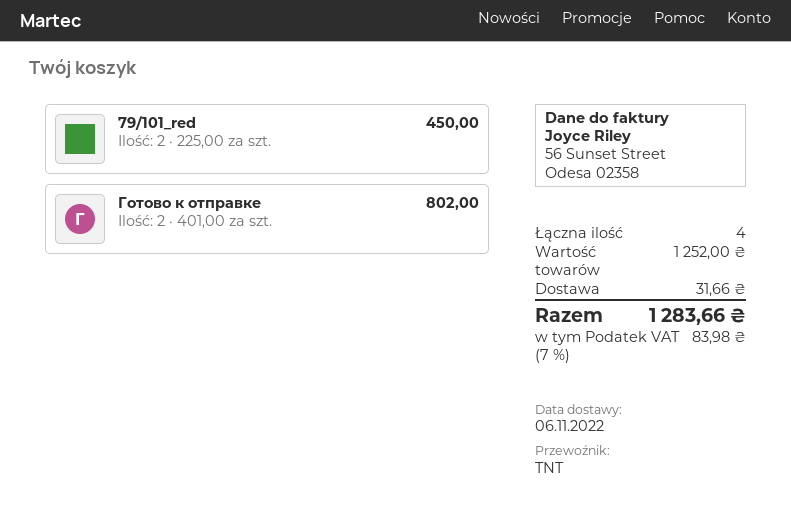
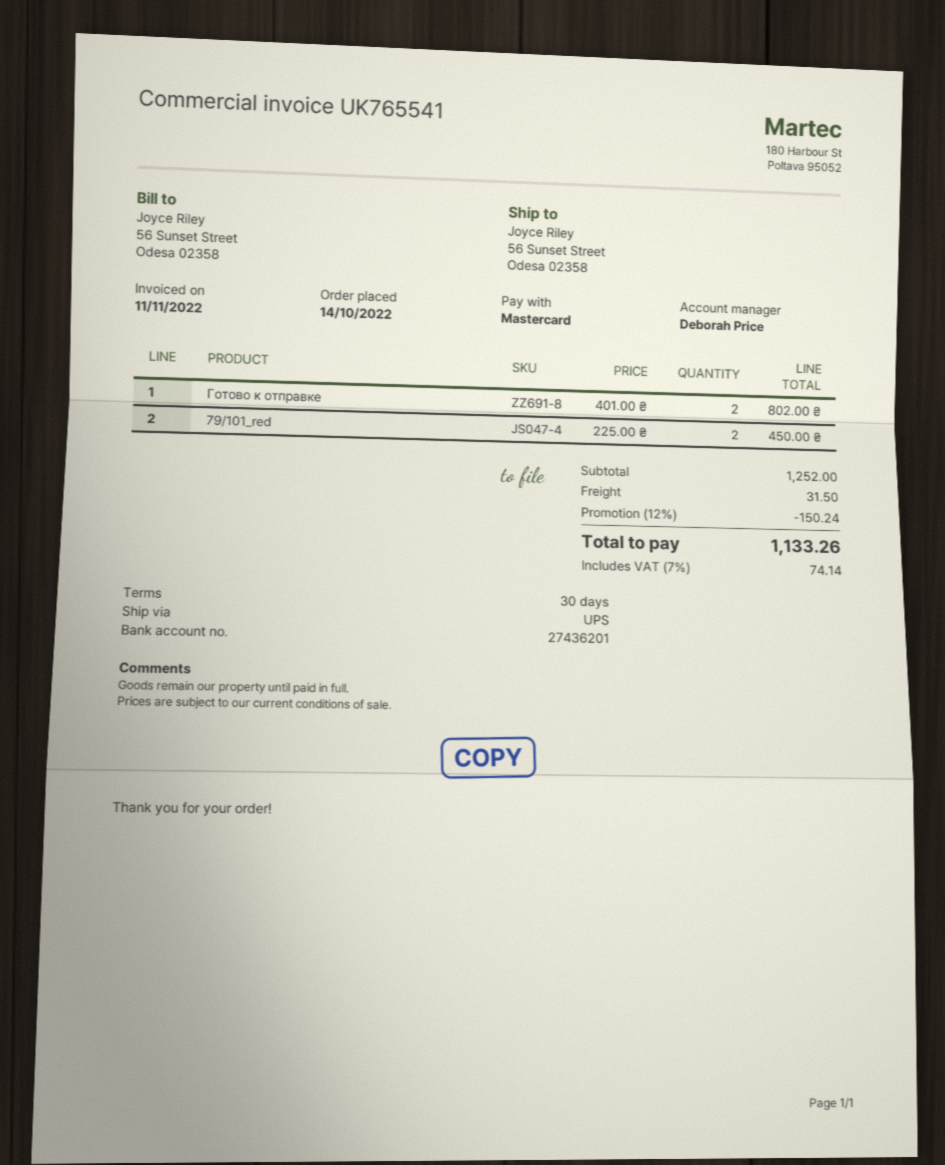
shipping method: TNT -> UPS
discount: none -> 12% = 150.24
shipping: 31.66 -> 31.50
tax: 7% = 83.98 -> 7% = 74.14
total: 1283.66 -> 1133.26

